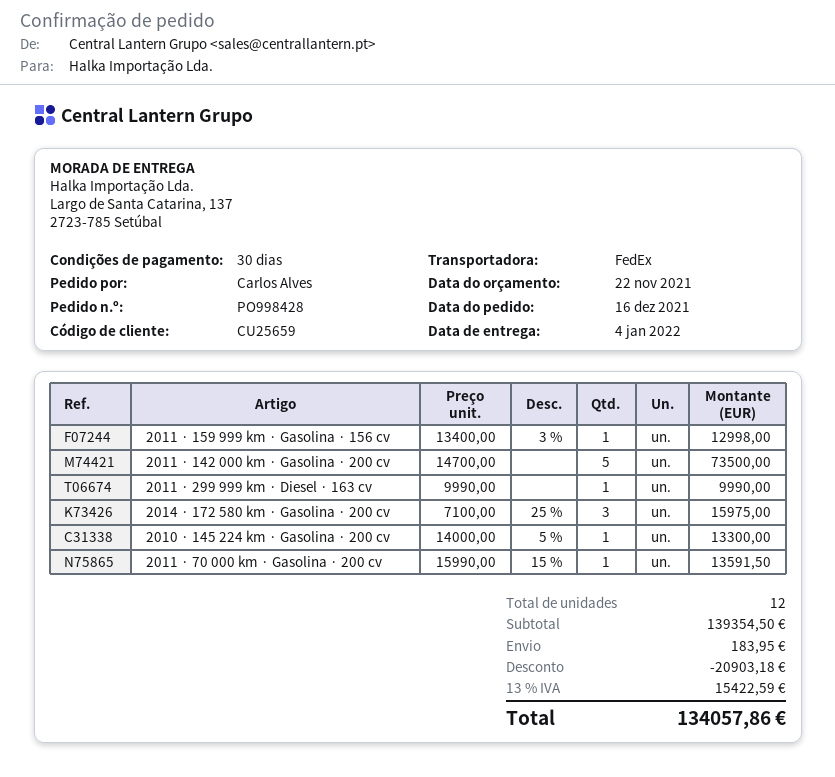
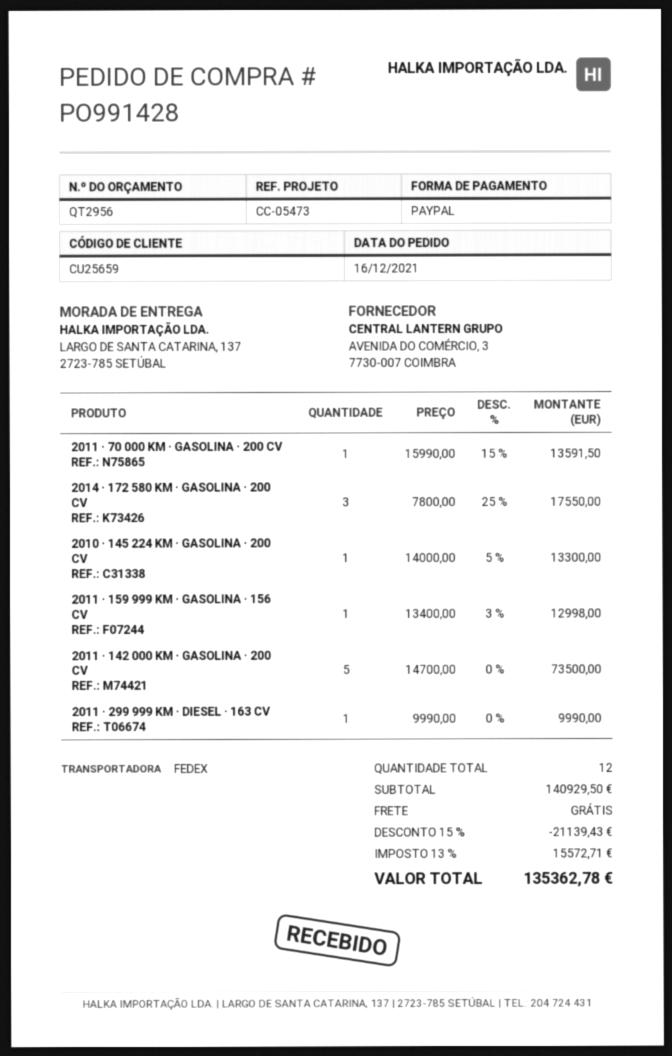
order number: PO998428 -> PO991428
2014 · 172 580 km · Gasolina · 200 cv: 3 x 7100.00 - 25% = 15975.00 -> 3 x 7800.00 - 25% = 17550.00
subtotal: 139354.50 -> 140929.50
discount: 20903.18 -> 21139.43
shipping: 183.95 -> 0.00
tax: 13% = 15422.59 -> 13% = 15572.71
total: 134057.86 -> 135362.78

